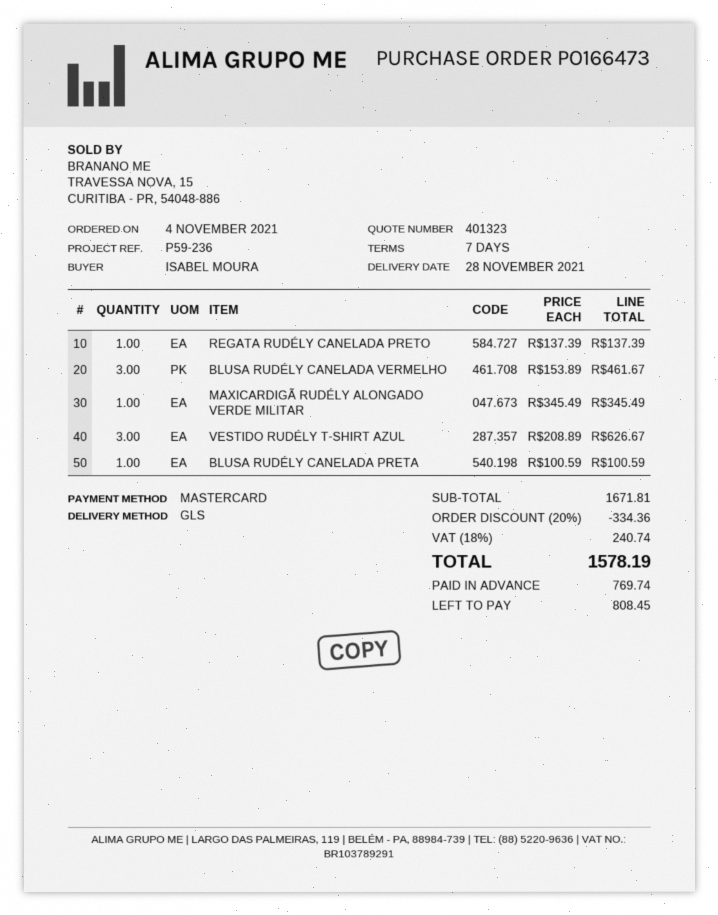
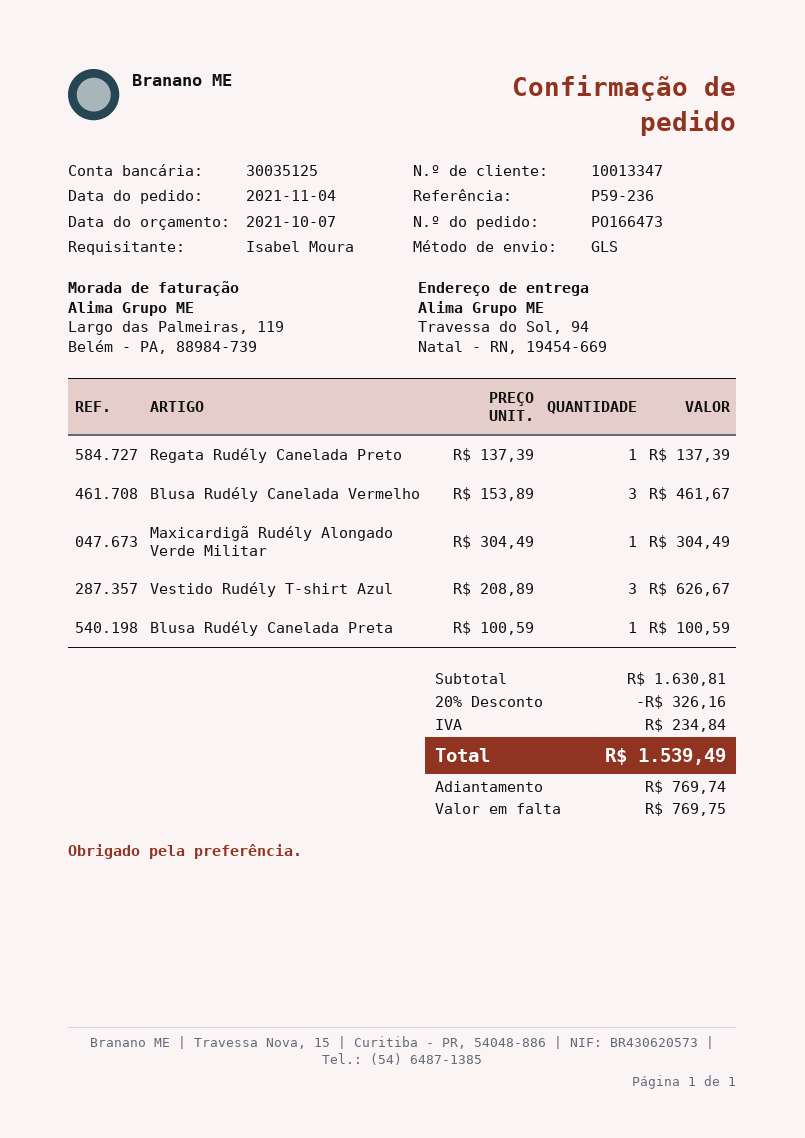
MAXICARDIGÃ RUDÉLY ALONGADO VERDE MILITAR: 1 x 345.49 = 345.49 -> 1 x 304.49 = 304.49
subtotal: 1671.81 -> 1630.81
discount: 20% = 334.36 -> 20% = 326.16
tax: 240.74 -> 234.84
total: 1578.19 -> 1539.49
balance: 808.45 -> 769.75

